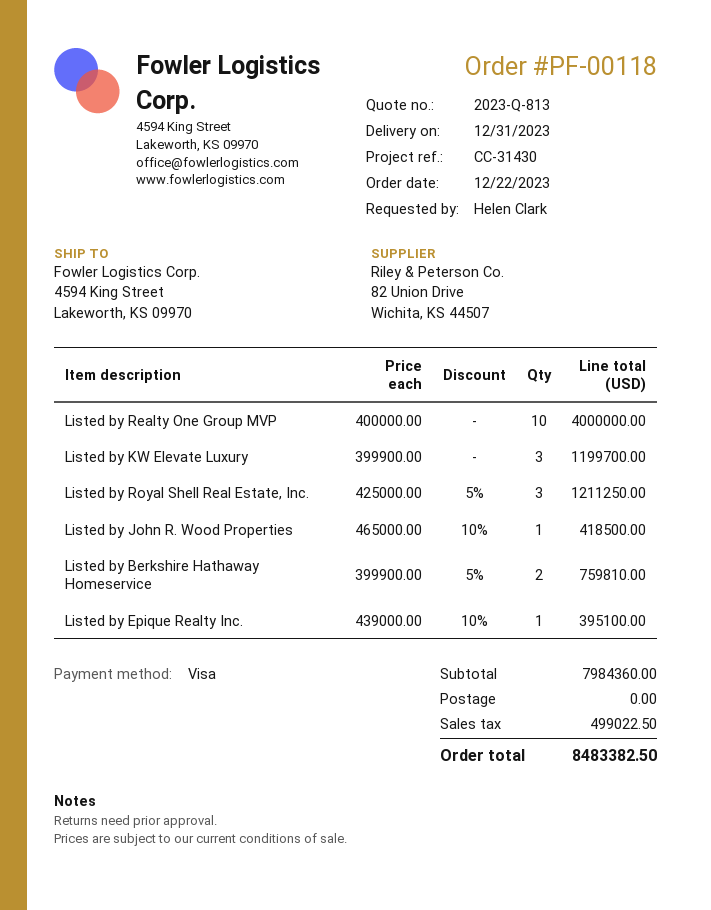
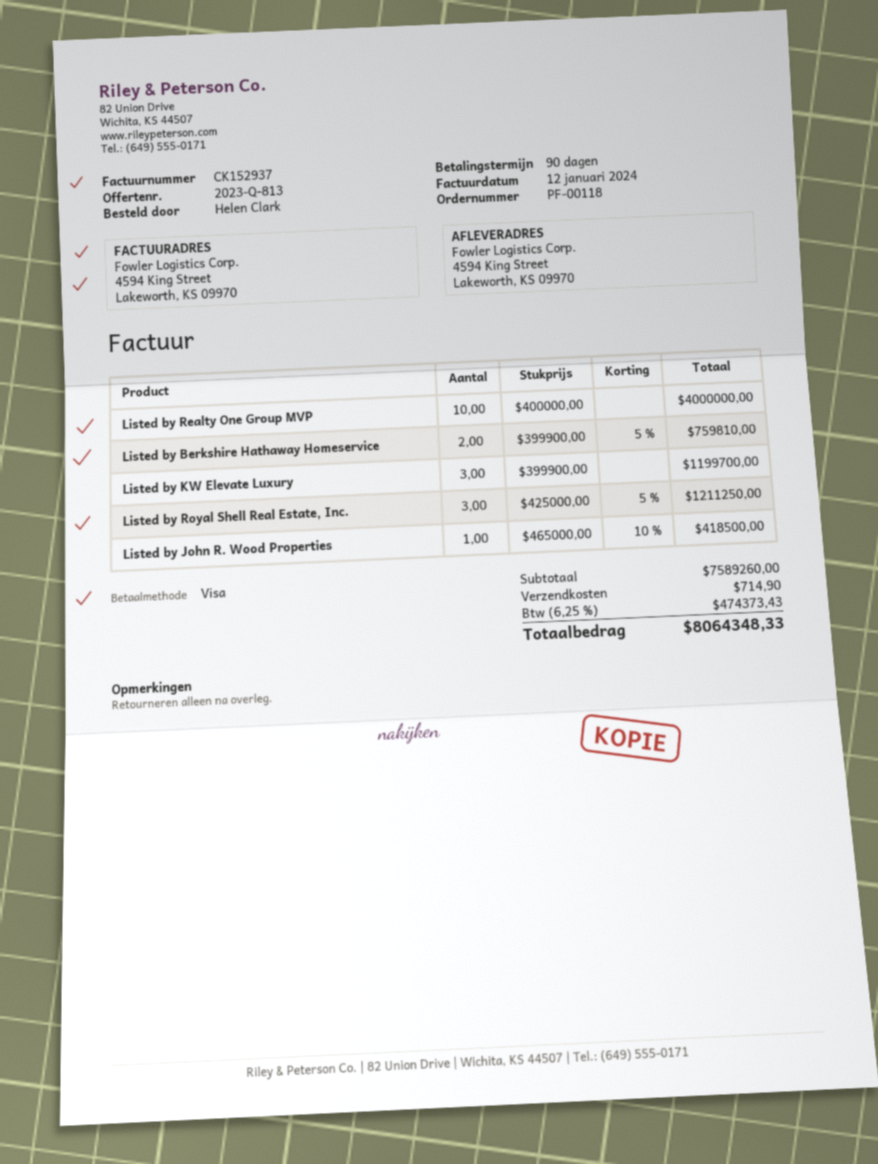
Listed by Epique Realty Inc.: 1 x 439000.00 - 10% = 395100.00 -> none
subtotal: 7984360.00 -> 7589260.00
shipping: 0.00 -> 714.90
tax: 499022.50 -> 474373.43
total: 8483382.50 -> 8064348.33

